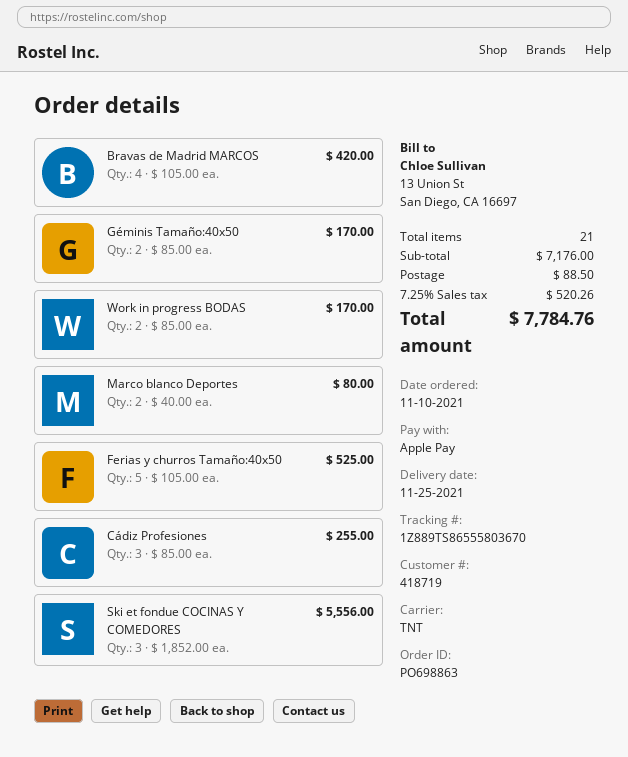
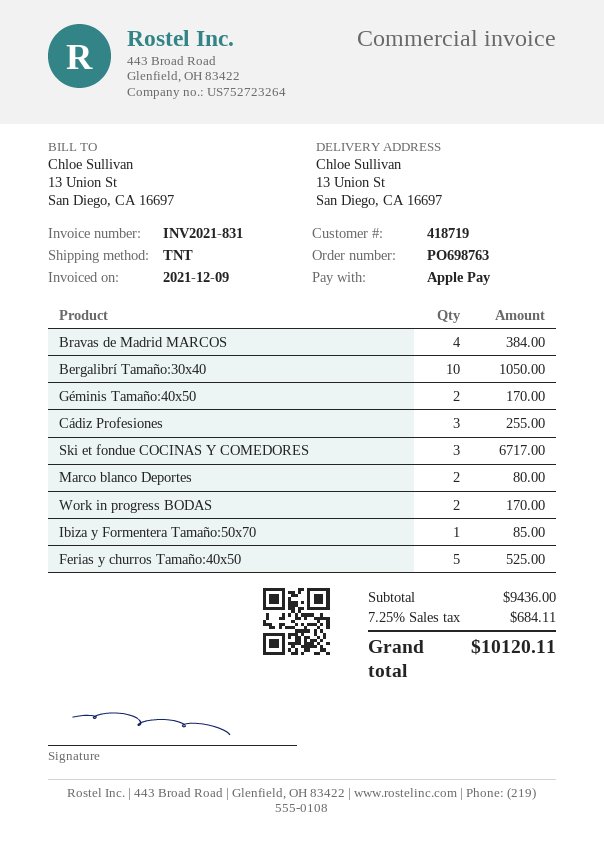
order number: PO698863 -> PO698763
Bravas de Madrid MARCOS: 4 for 420.00 -> 4 for 384.00
Ski et fondue COCINAS Y COMEDORES: 3 for 5556.00 -> 3 for 6717.00
Bergalibrí Tamaño:30x40: none -> 10 for 1050.00
Ibiza y Formentera Tamaño:50x70: none -> 1 for 85.00
subtotal: 7176.00 -> 9436.00
shipping: 88.50 -> none
tax: 7.25% = 520.26 -> 7.25% = 684.11
total: 7784.76 -> 10120.11

